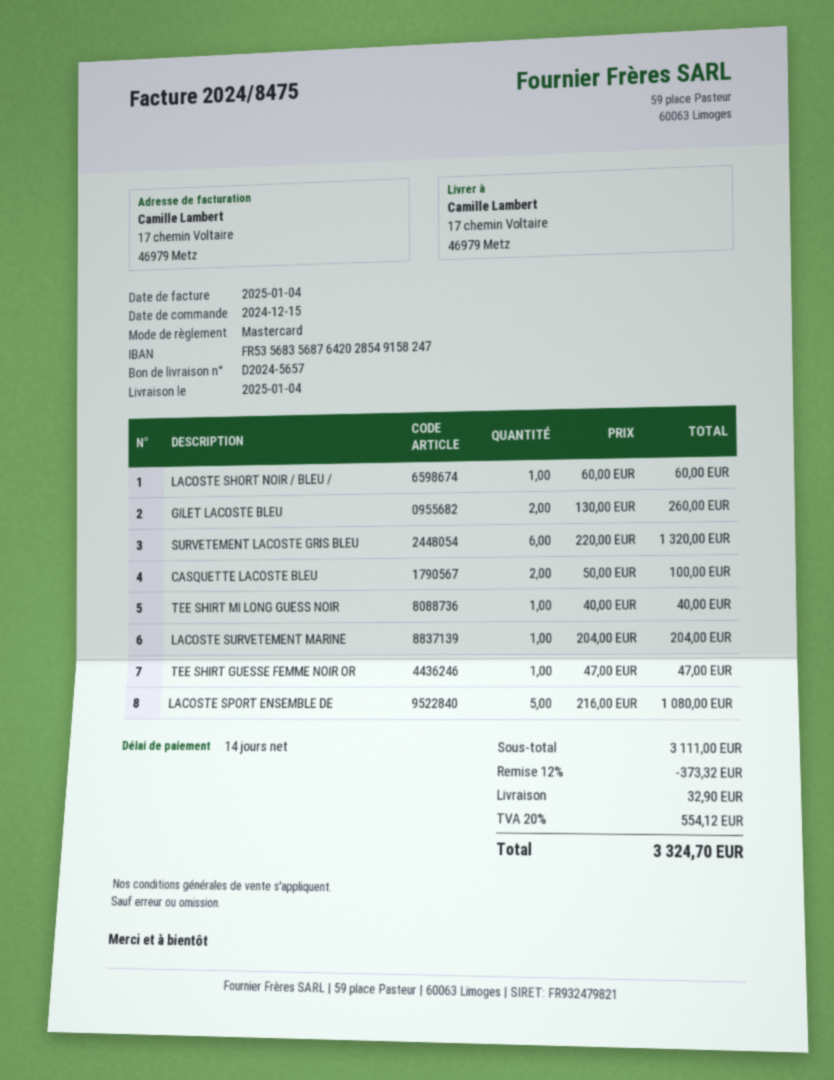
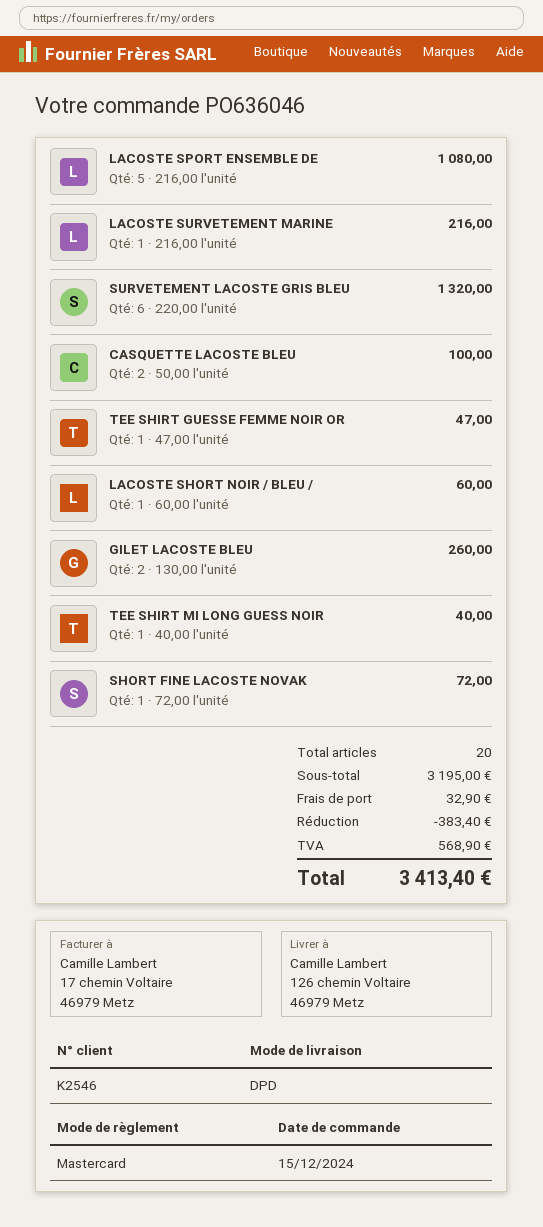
ship to: 17 chemin Voltaire, 46979 Metz -> 126 chemin Voltaire, 46979 Metz
LACOSTE SURVETEMENT MARINE: 1 x 204.00 = 204.00 -> 1 x 216.00 = 216.00
SHORT FINE LACOSTE NOVAK: none -> 1 x 72.00 = 72.00
subtotal: 3111.00 -> 3195.00
discount: 373.32 -> 383.40
tax: 554.12 -> 568.90
total: 3324.70 -> 3413.40

